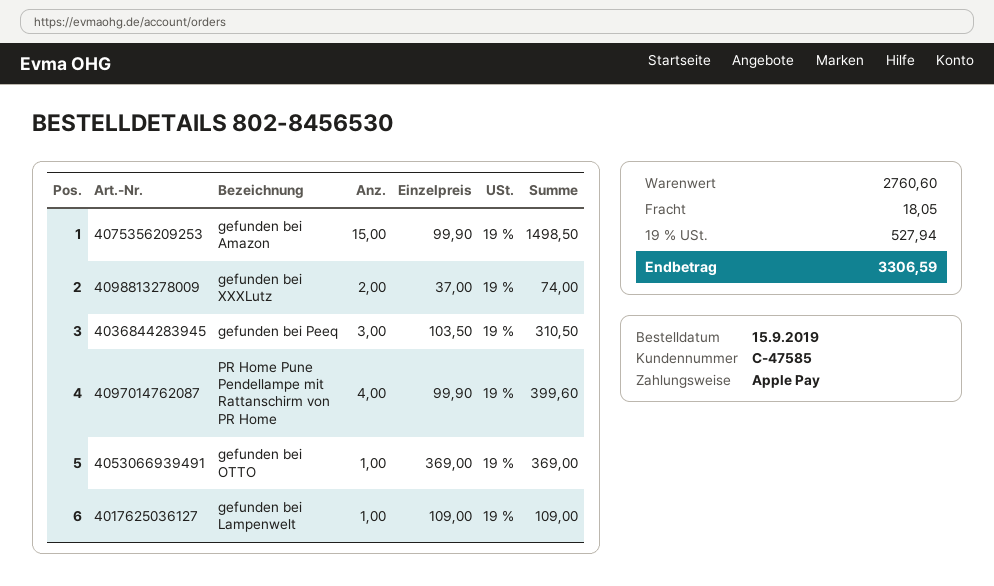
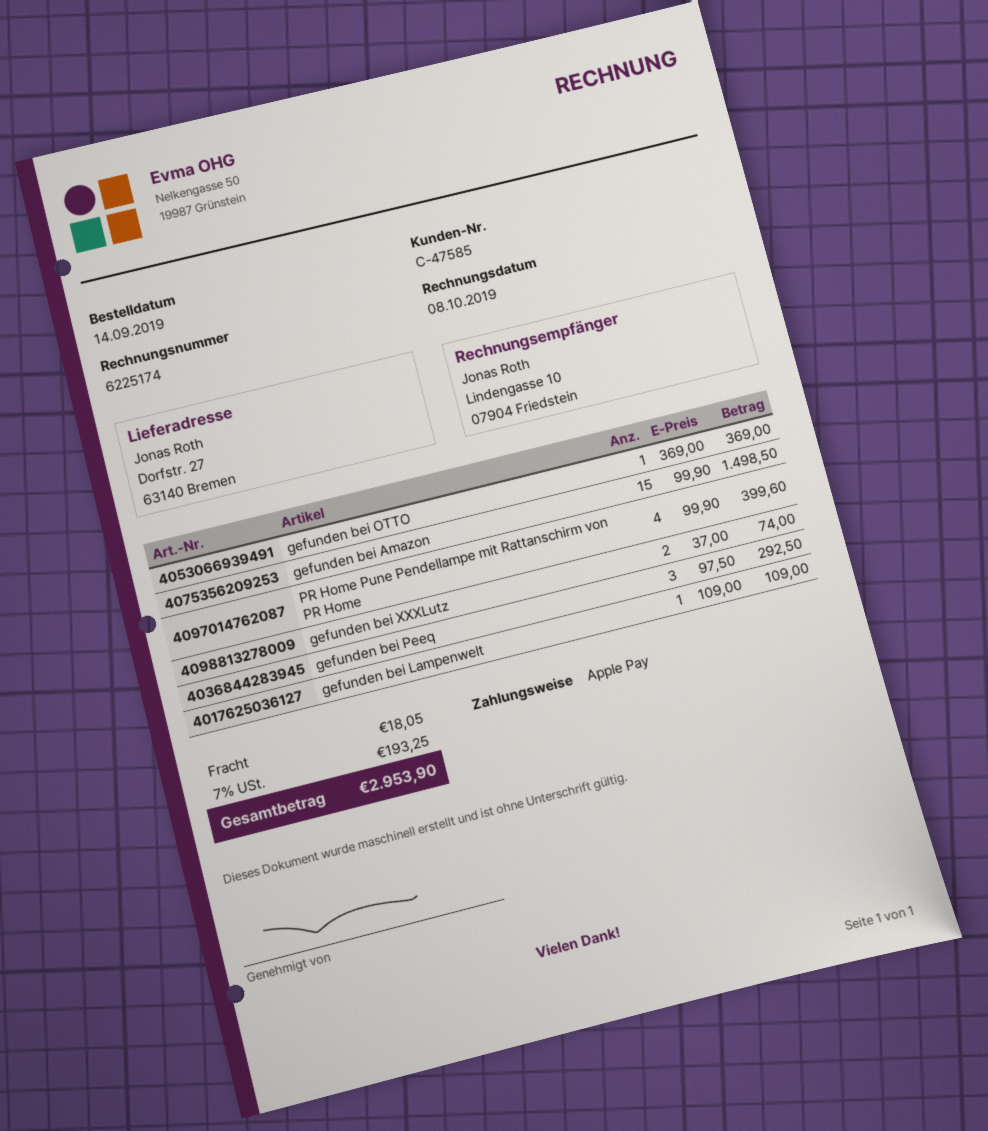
order date: 2019-09-15 -> 2019-09-14
gefunden bei Peeq: 3 x 103.50 = 310.50 -> 3 x 97.50 = 292.50
tax: 19% = 527.94 -> 7% = 193.25
total: 3306.59 -> 2953.90

